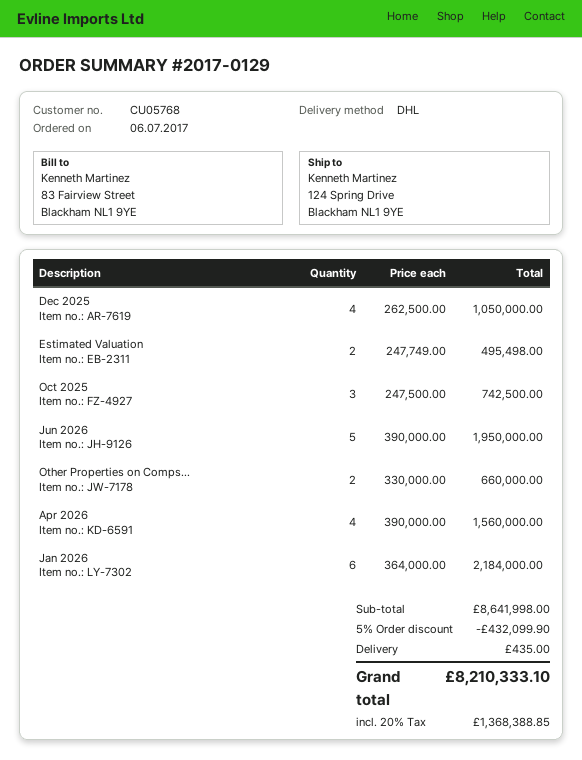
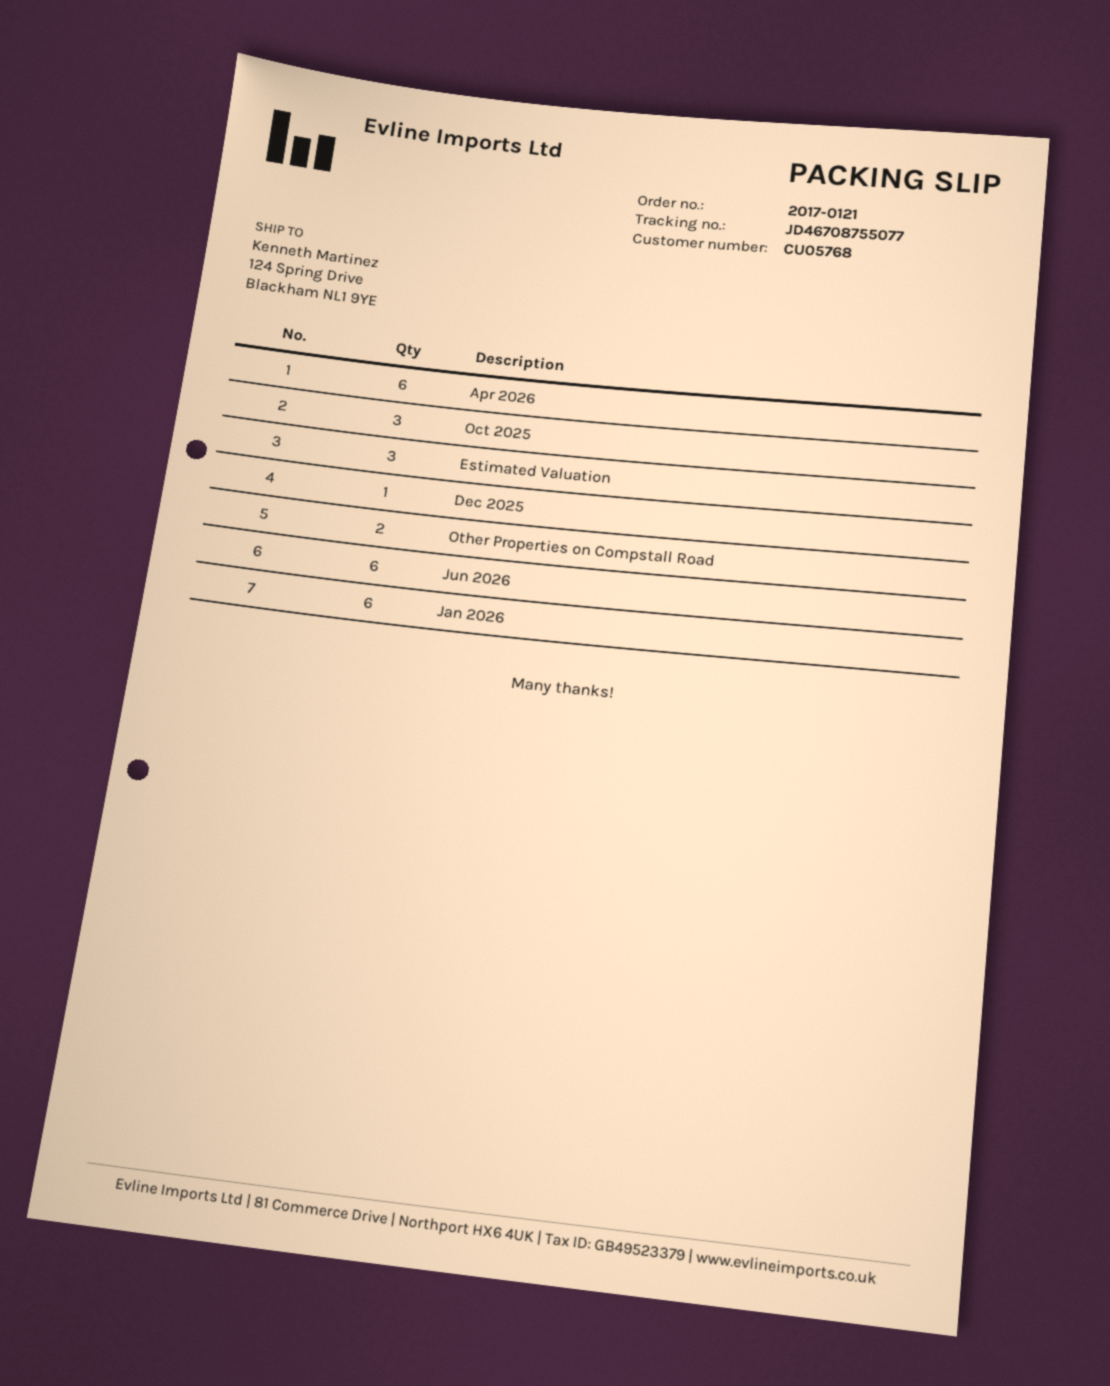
order number: 2017-0129 -> 2017-0121
Dec 2025: 4 -> 1
Estimated Valuation: 2 -> 3
Jun 2026: 5 -> 6
Apr 2026: 4 -> 6

